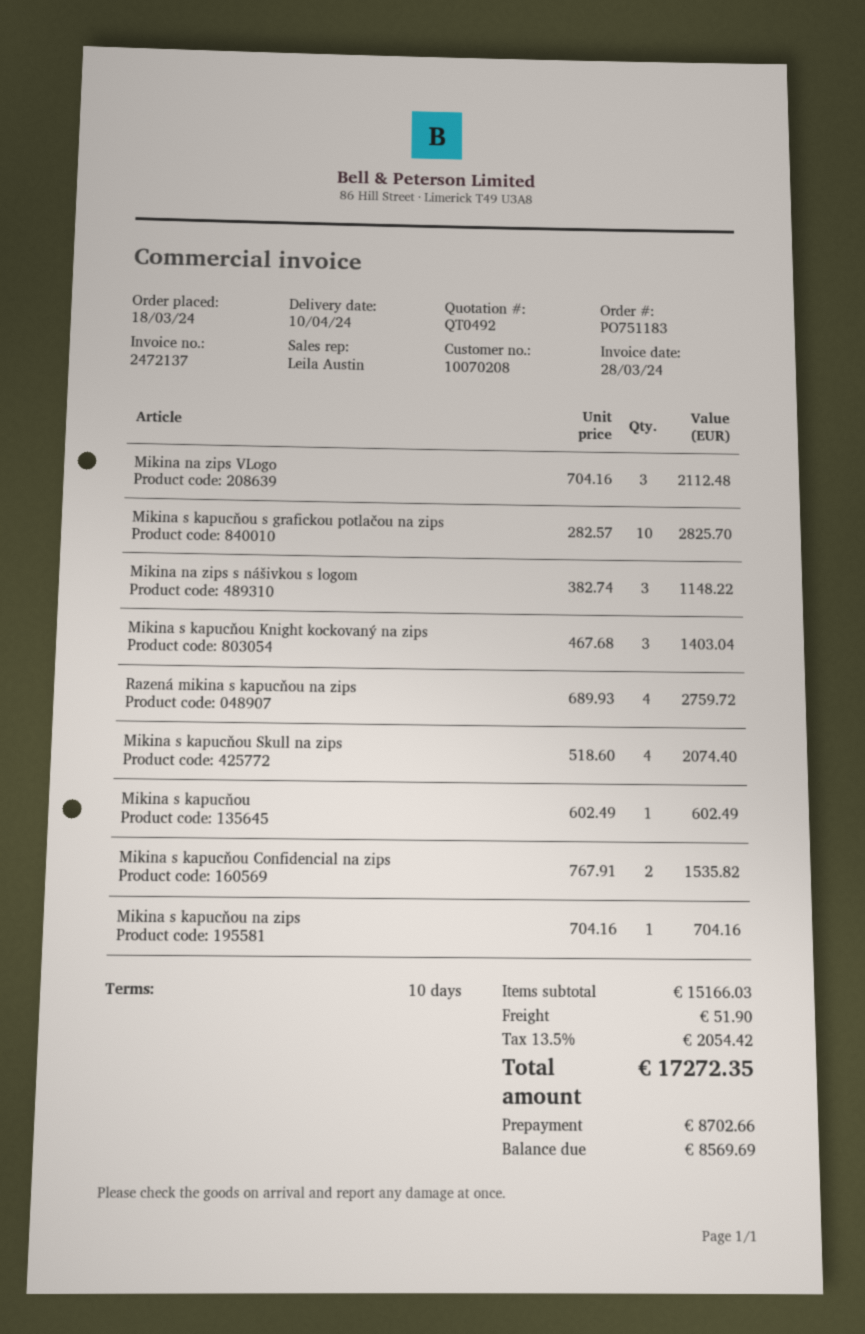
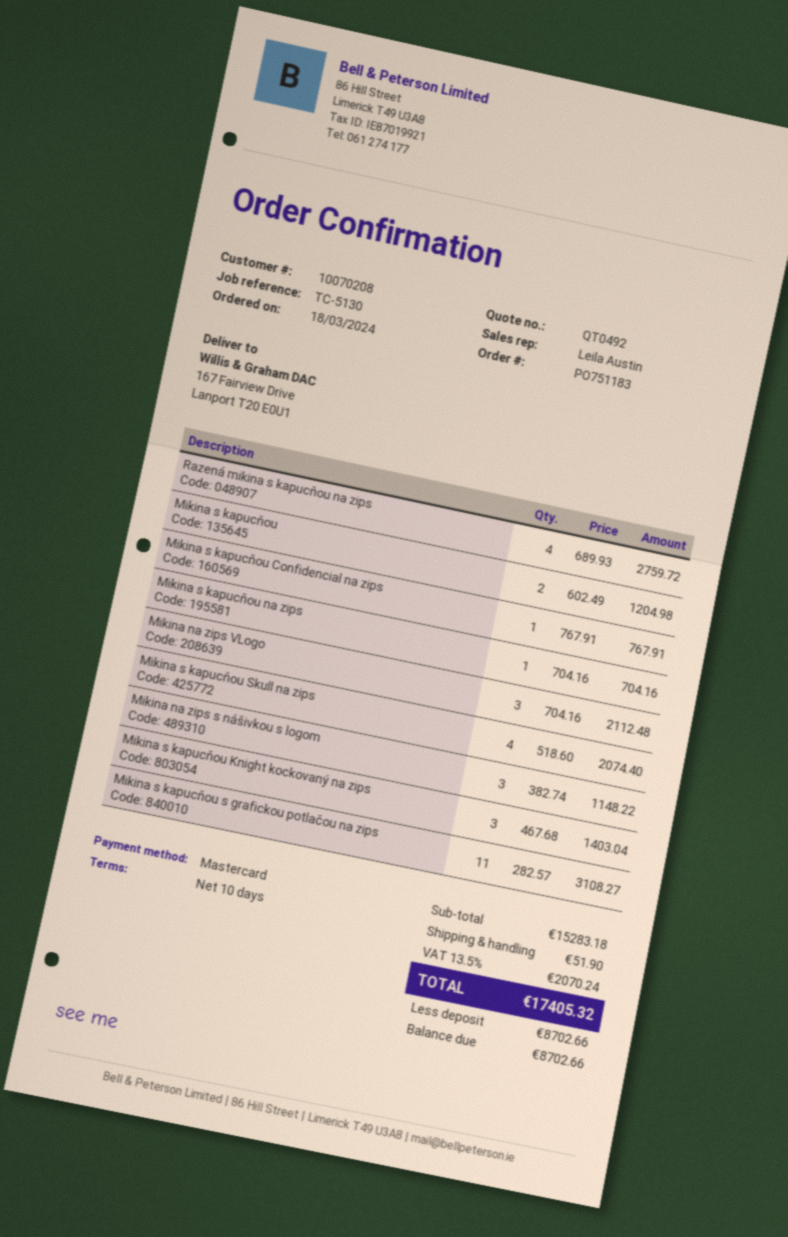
Mikina s kapucňou s grafickou potlačou na zips: 10 x 282.57 = 2825.70 -> 11 x 282.57 = 3108.27
Mikina s kapucňou: 1 x 602.49 = 602.49 -> 2 x 602.49 = 1204.98
Mikina s kapucňou Confidencial na zips: 2 x 767.91 = 1535.82 -> 1 x 767.91 = 767.91
subtotal: 15166.03 -> 15283.18
tax: 13.5% = 2054.42 -> 13.5% = 2070.24
total: 17272.35 -> 17405.32
balance: 8569.69 -> 8702.66

